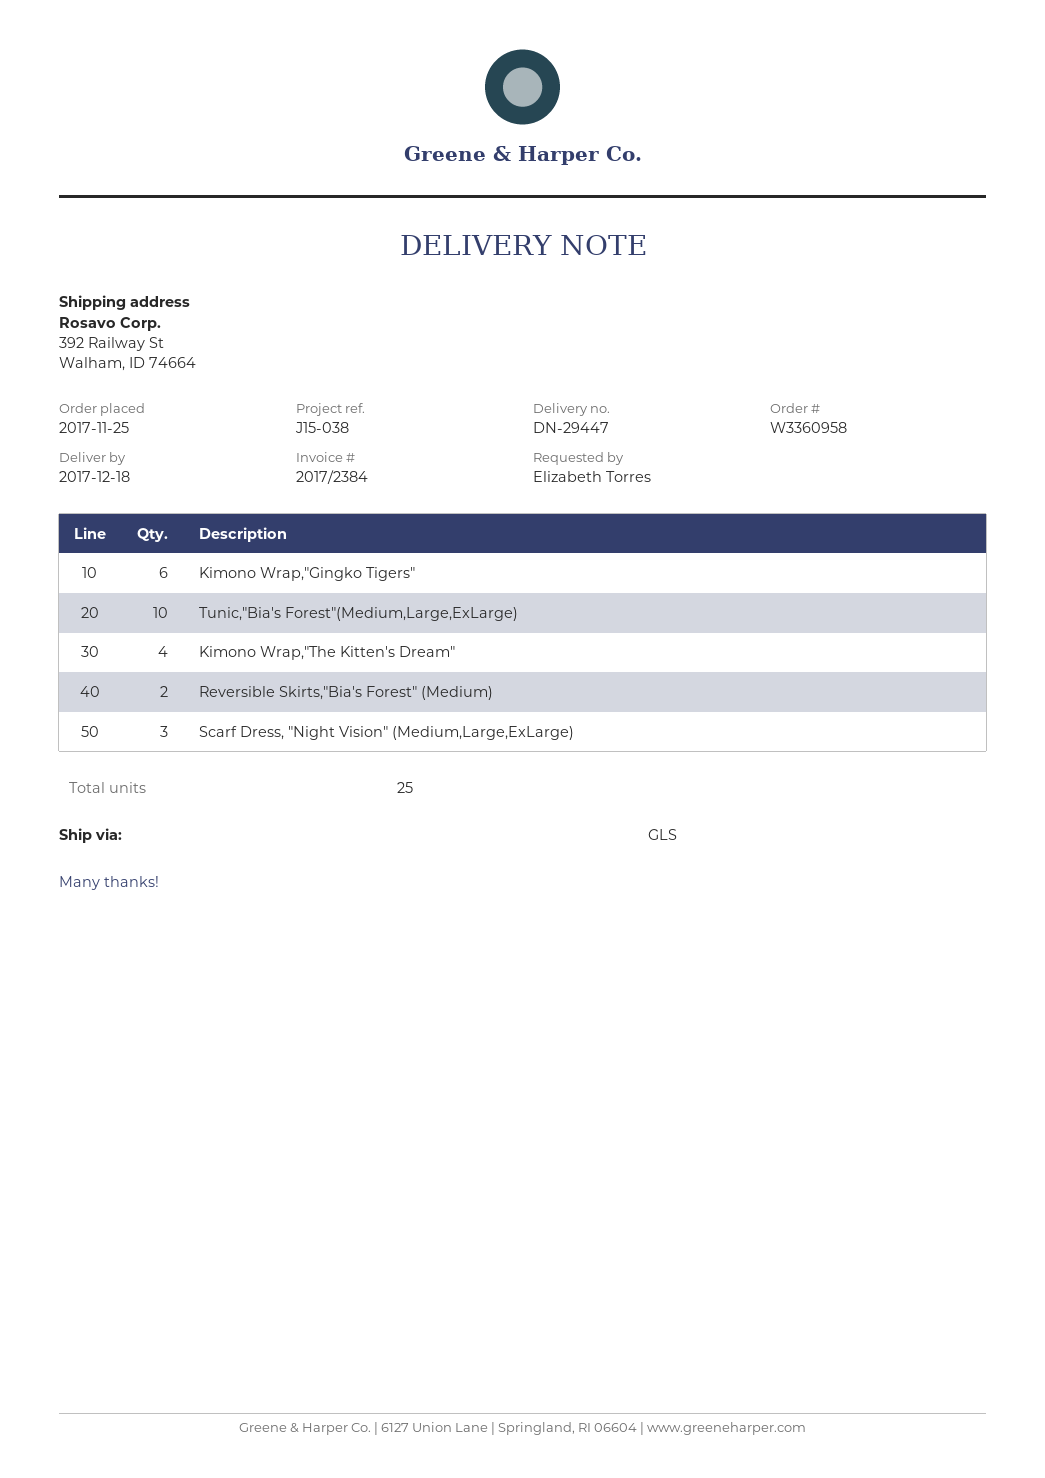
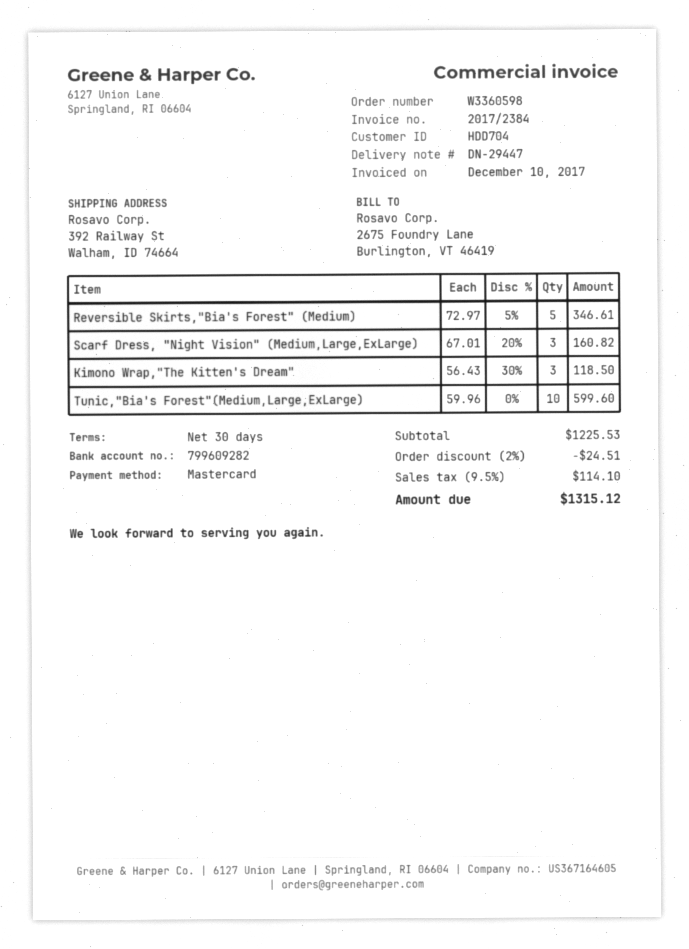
order number: W3360958 -> W3360598
Kimono Wrap,"Gingko Tigers": 6 -> none
Kimono Wrap,"The Kitten's Dream": 4 -> 3
Reversible Skirts,"Bia's Forest" (Medium): 2 -> 5

